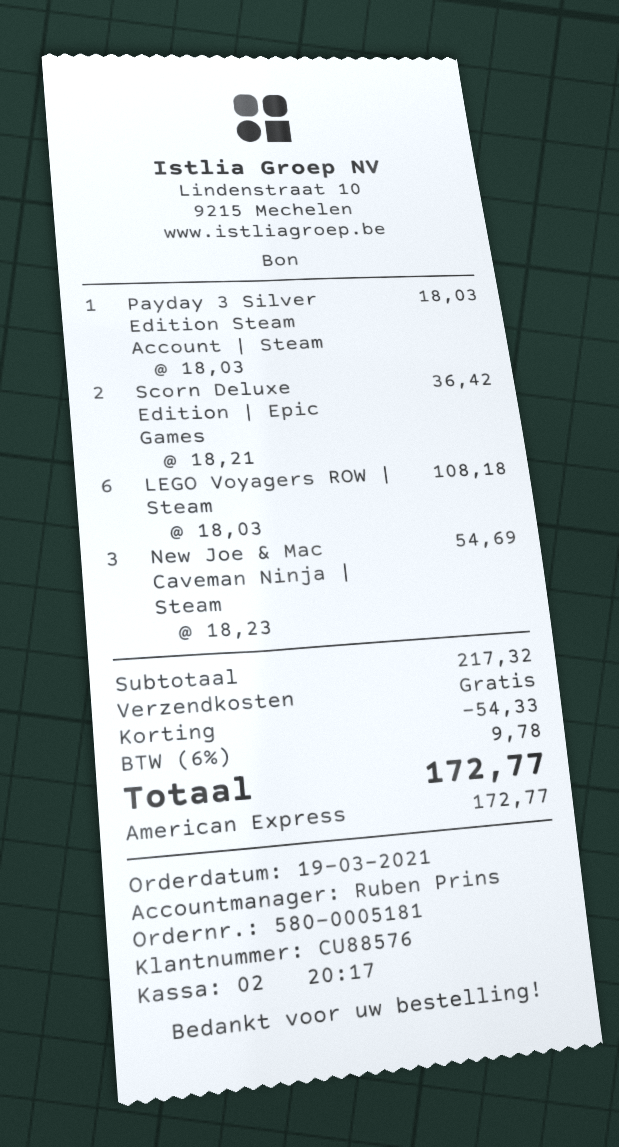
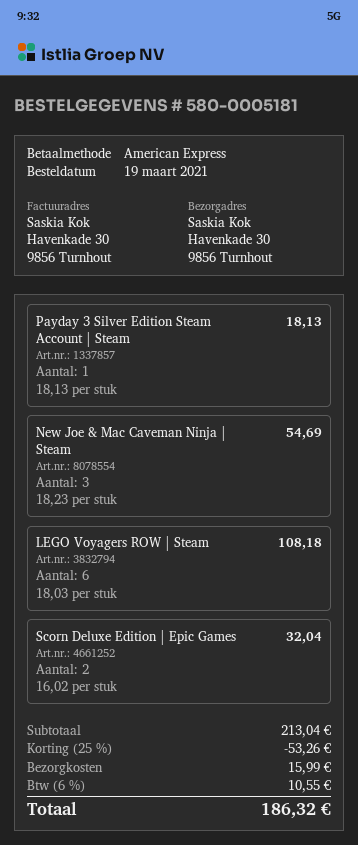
Payday 3 Silver Edition Steam Account | Steam: 1 x 18.03 = 18.03 -> 1 x 18.13 = 18.13
Scorn Deluxe Edition | Epic Games: 2 x 18.21 = 36.42 -> 2 x 16.02 = 32.04
subtotal: 217.32 -> 213.04
discount: 54.33 -> 53.26
shipping: 0.00 -> 15.99
tax: 6% = 9.78 -> 6% = 10.55
total: 172.77 -> 186.32

